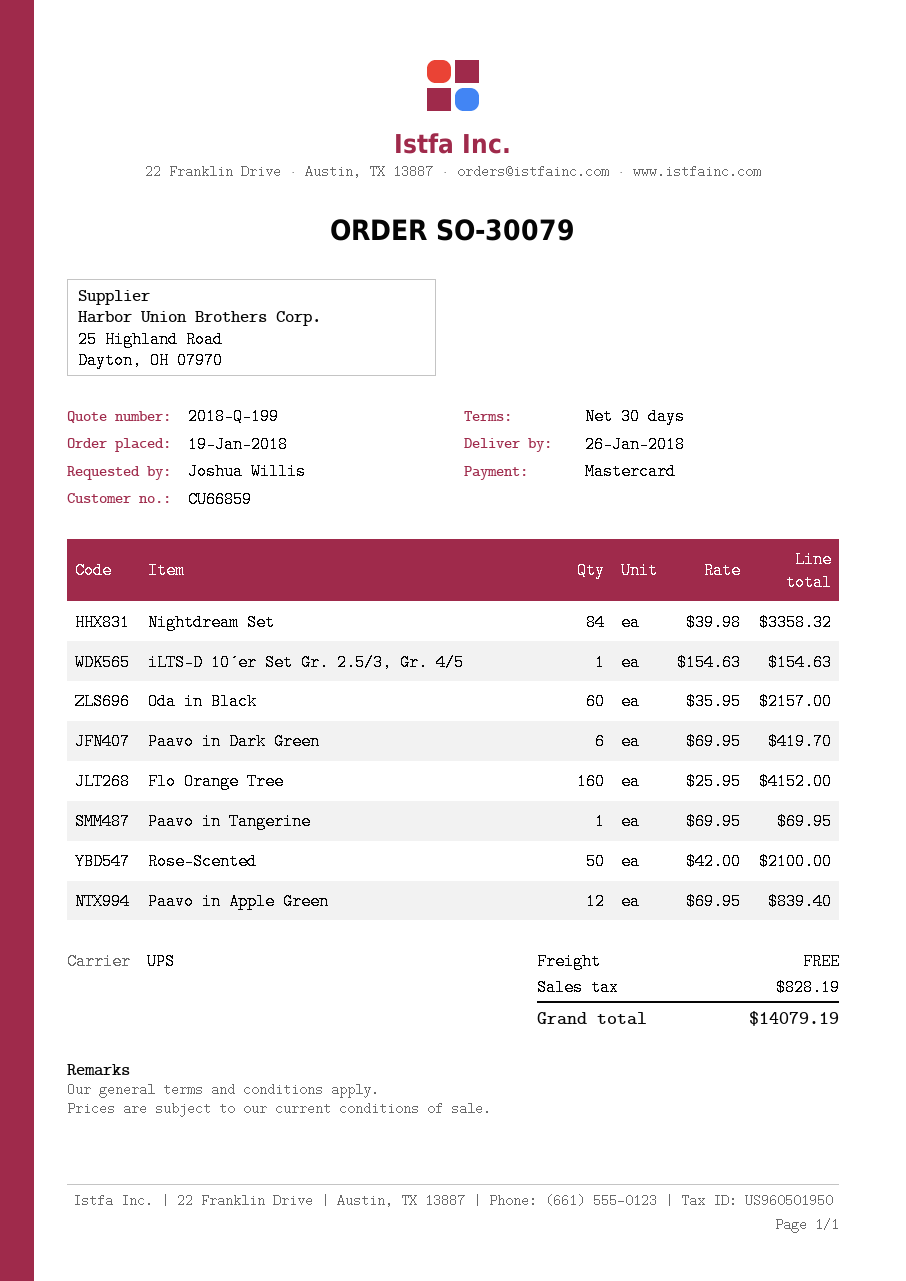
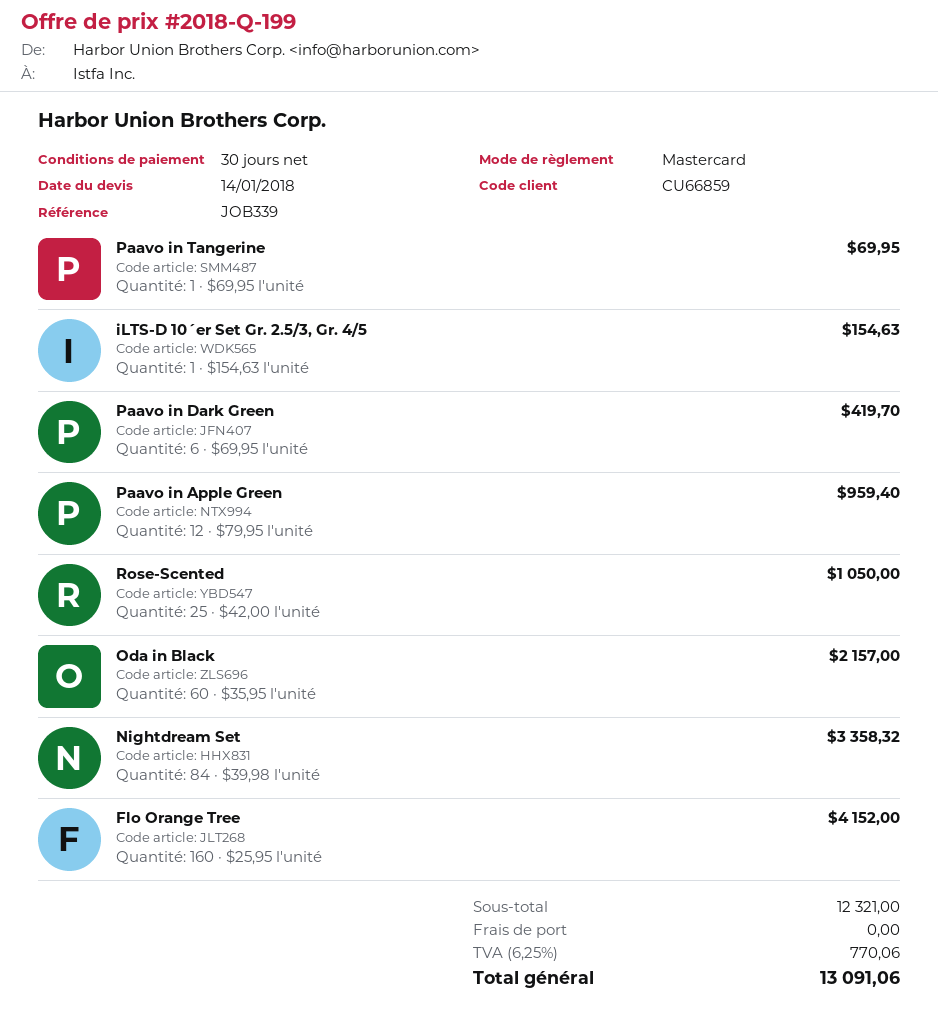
Rose-Scented: 50 x 42.00 = 2100.00 -> 25 x 42.00 = 1050.00
Paavo in Apple Green: 12 x 69.95 = 839.40 -> 12 x 79.95 = 959.40
tax: 828.19 -> 770.06
total: 14079.19 -> 13091.06

